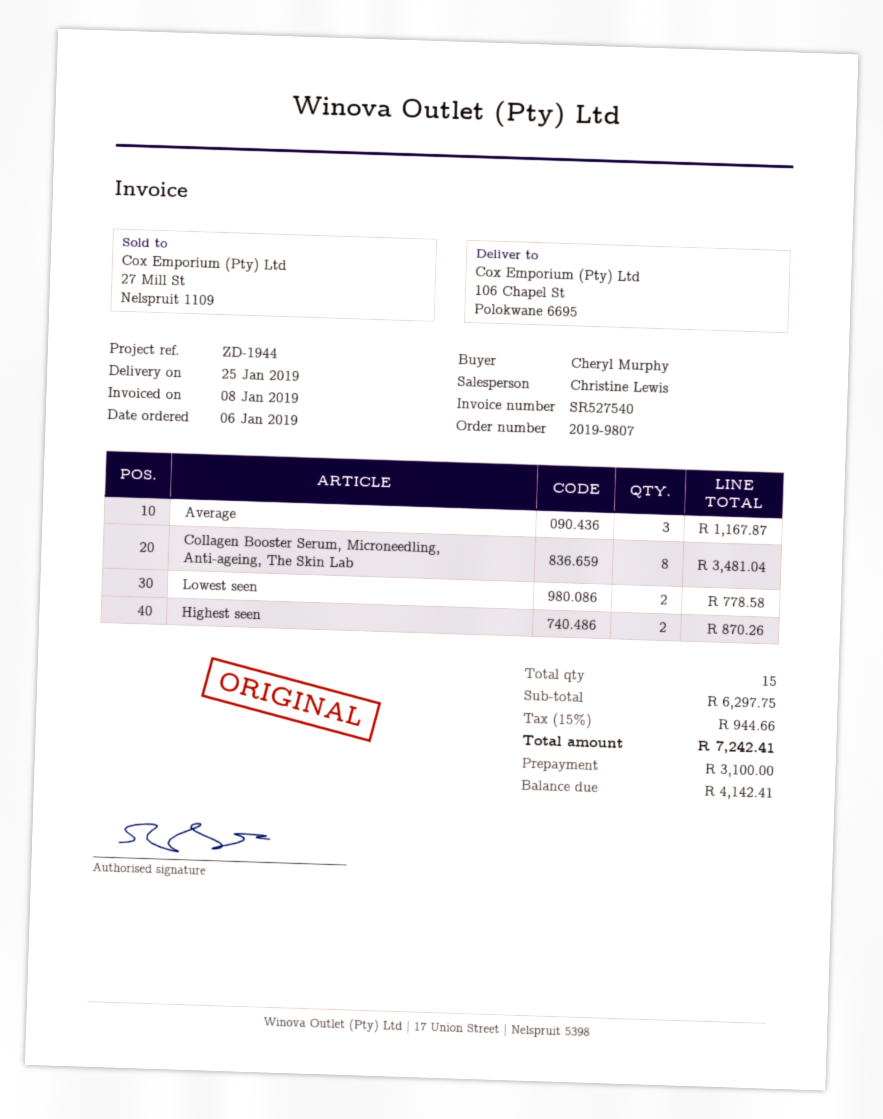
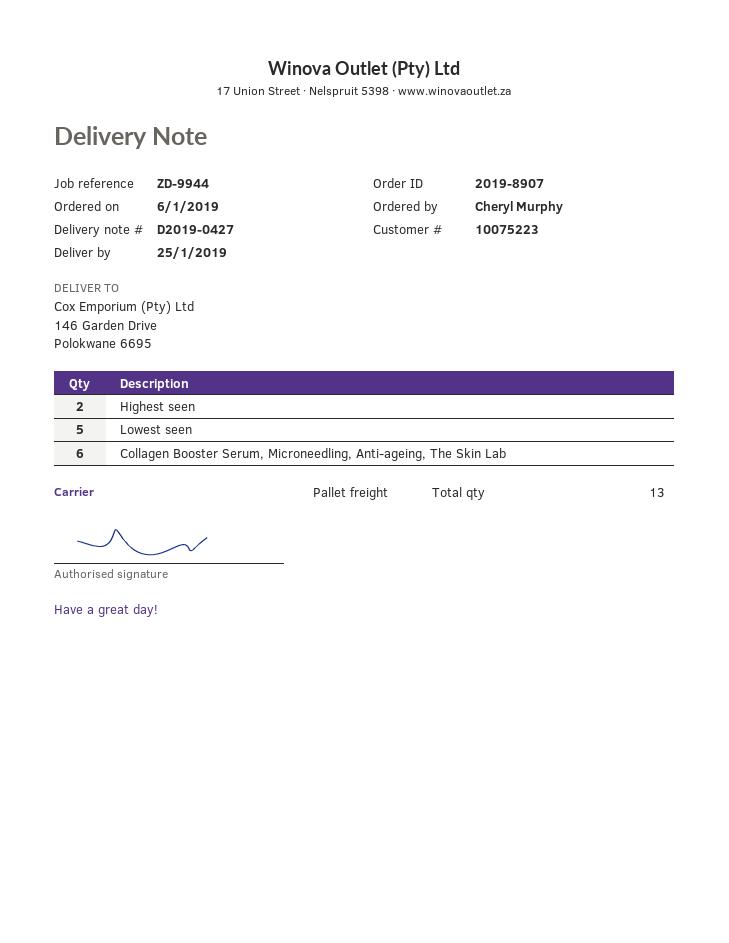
order number: 2019-9807 -> 2019-8907
reference: ZD-1944 -> ZD-9944
ship to: 106 Chapel St, Polokwane 6695 -> 146 Garden Drive, Polokwane 6695
Average: 3 -> none
Collagen Booster Serum, Microneedling, Anti-ageing, The Skin Lab: 8 -> 6
Lowest seen: 2 -> 5
total quantity: 15 -> 13

